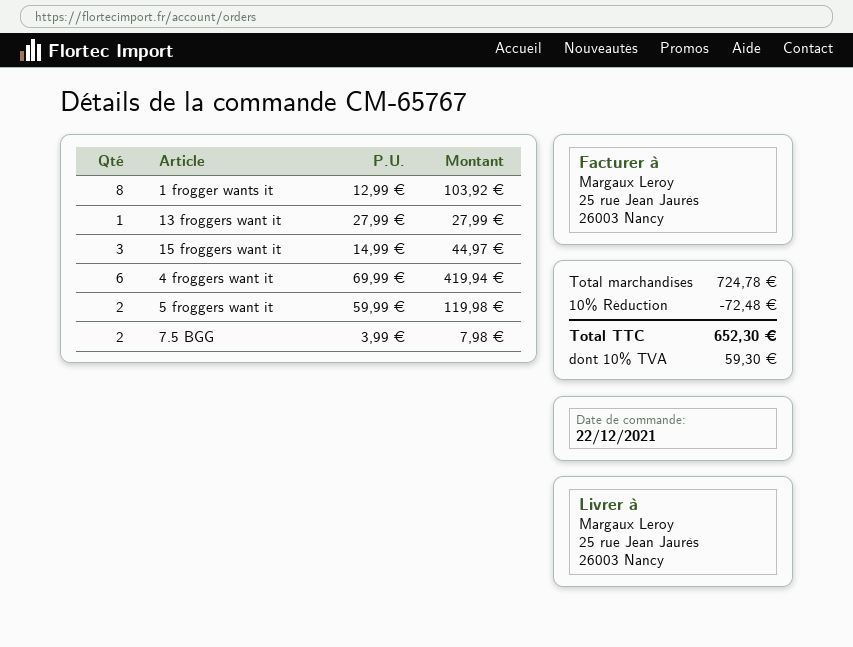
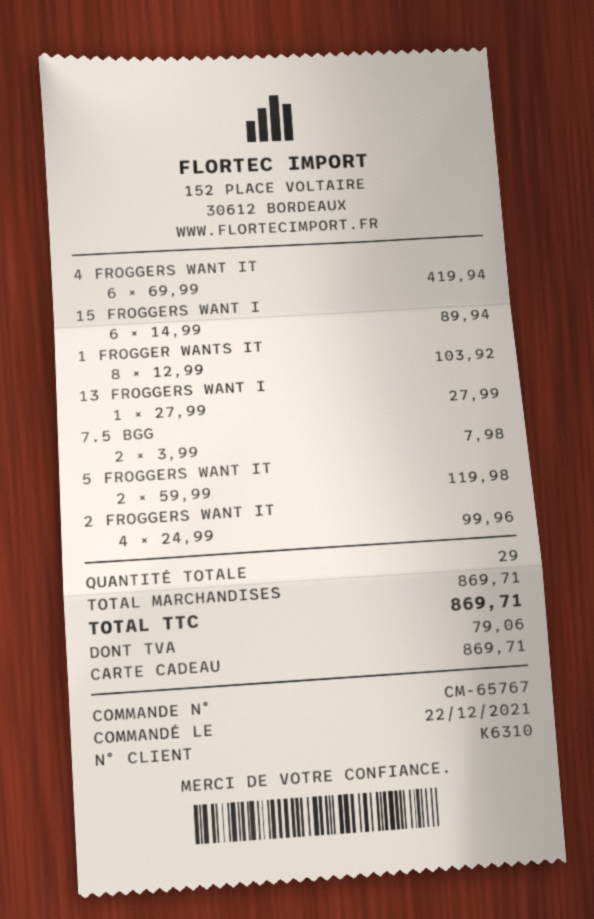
15 froggers want it: 3 x 14.99 = 44.97 -> 6 x 14.99 = 89.94
2 FROGGERS WANT IT: none -> 4 x 24.99 = 99.96
subtotal: 724.78 -> 869.71
discount: 10% = 72.48 -> none
tax: 59.30 -> 79.06
total: 652.30 -> 869.71

